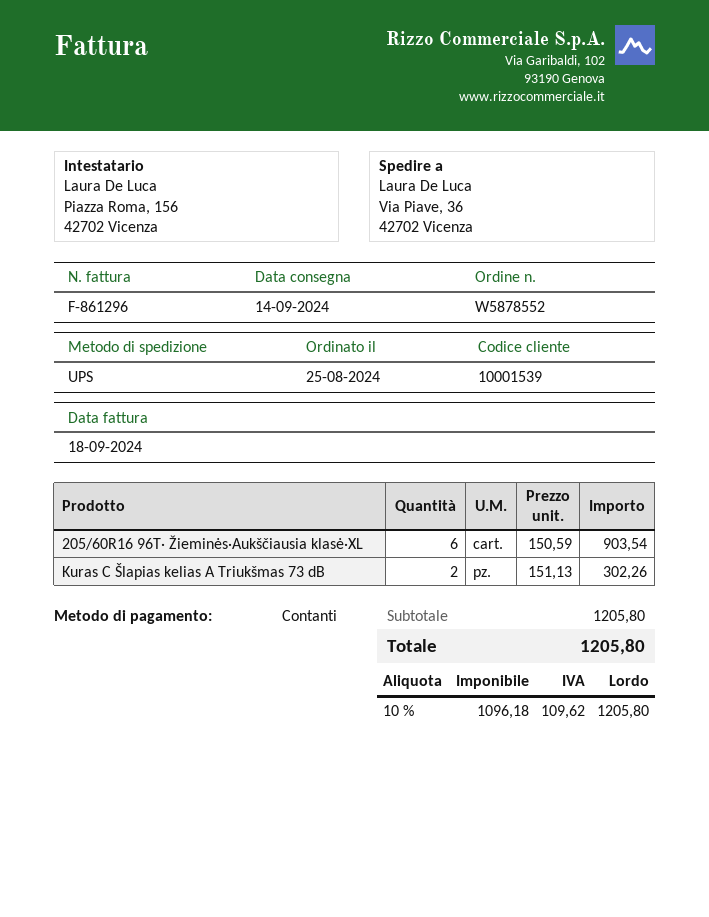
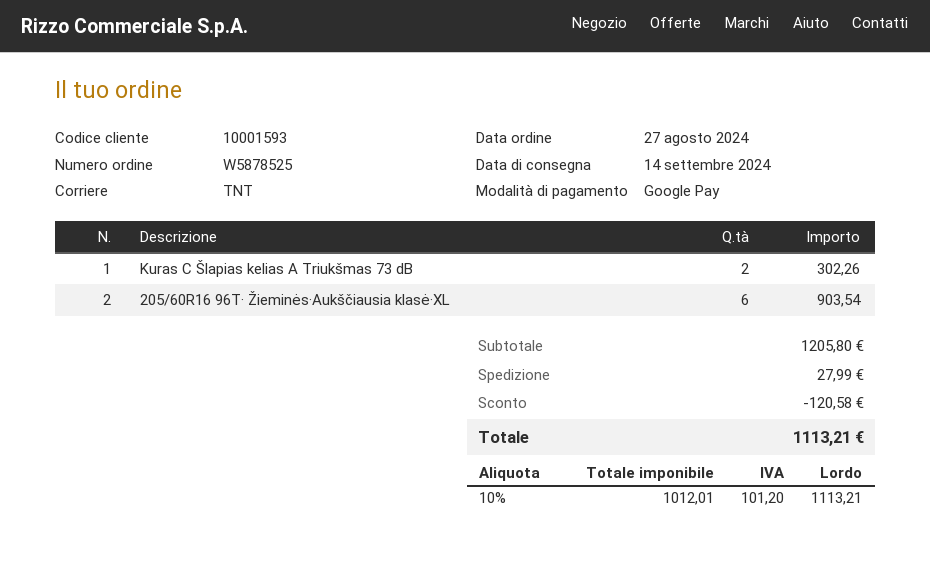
order number: W5878552 -> W5878525
order date: 2024-08-25 -> 2024-08-27
customer number: 10001539 -> 10001593
payment method: cash -> Google Pay
shipping method: UPS -> TNT
discount: none -> 120.58
shipping: none -> 27.99
net: 1096.18 -> 1012.01
tax: 10% = 109.62 -> 10% = 101.20
total: 1205.80 -> 1113.21

